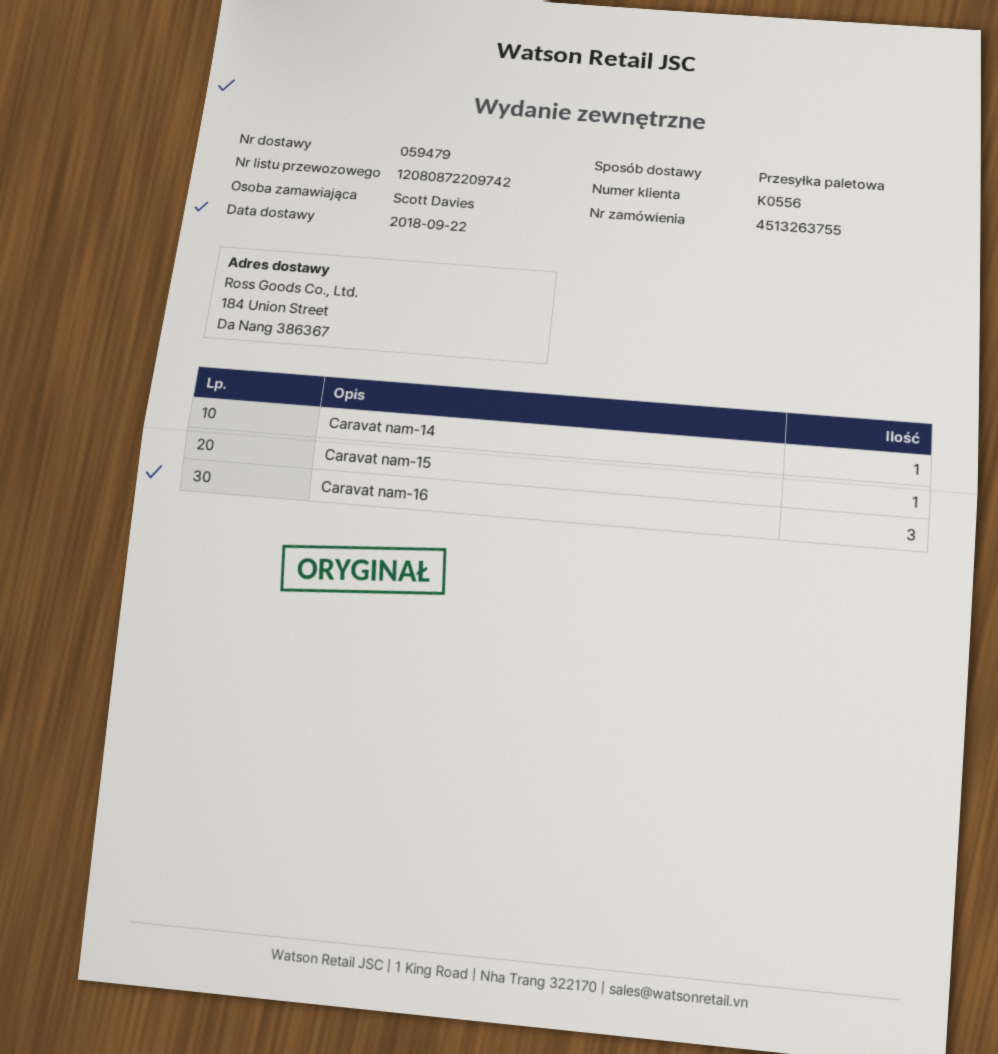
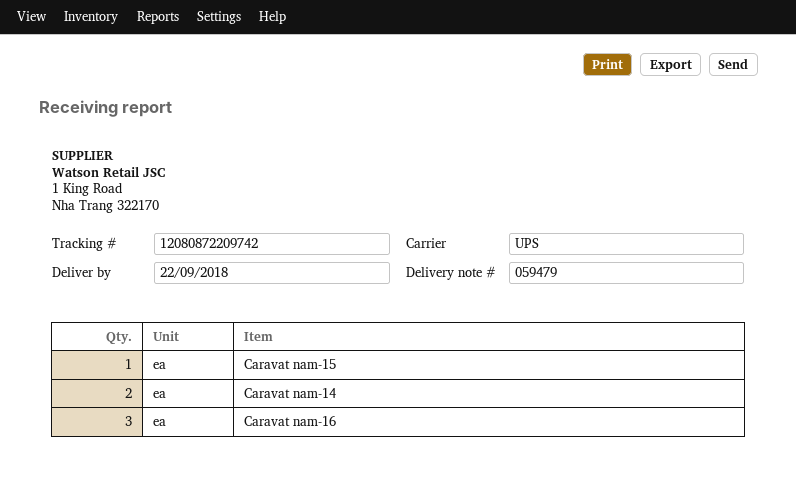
shipping method: pallet freight -> UPS
Caravat nam-14: 1 -> 2

